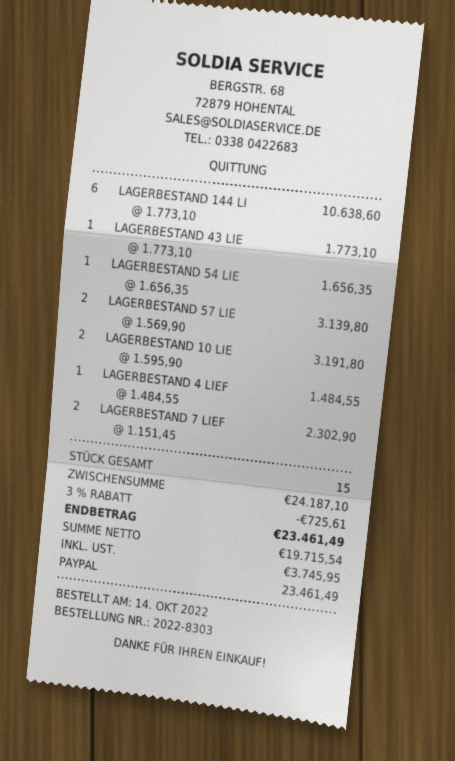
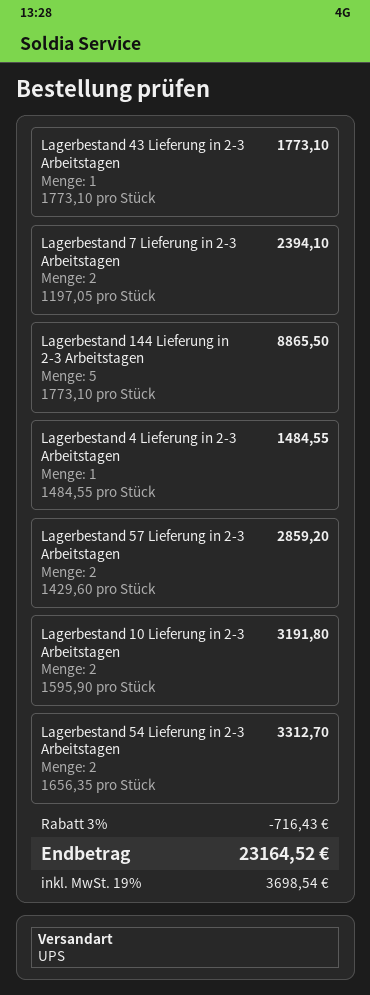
LAGERBESTAND 144 LI: 6 x 1773.10 = 10638.60 -> 5 x 1773.10 = 8865.50
LAGERBESTAND 54 LIE: 1 x 1656.35 = 1656.35 -> 2 x 1656.35 = 3312.70
LAGERBESTAND 57 LIE: 2 x 1569.90 = 3139.80 -> 2 x 1429.60 = 2859.20
LAGERBESTAND 7 LIEF: 2 x 1151.45 = 2302.90 -> 2 x 1197.05 = 2394.10
discount: 3% = 725.61 -> 3% = 716.43
tax: 3745.95 -> 3698.54
total: 23461.49 -> 23164.52

